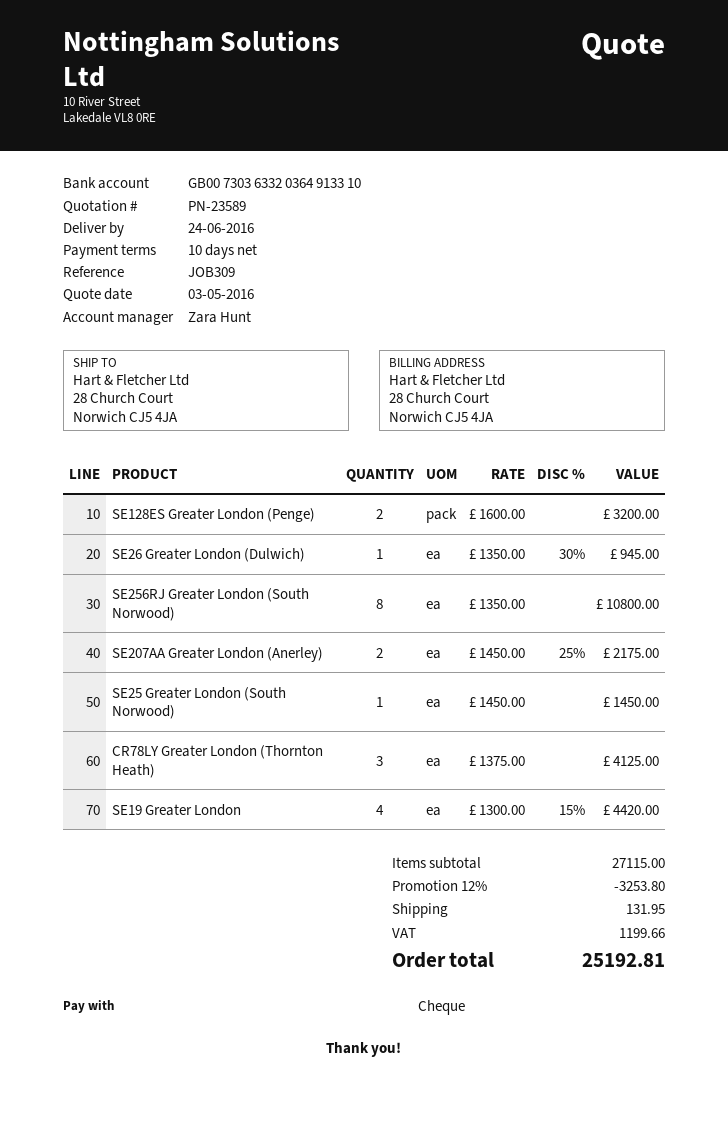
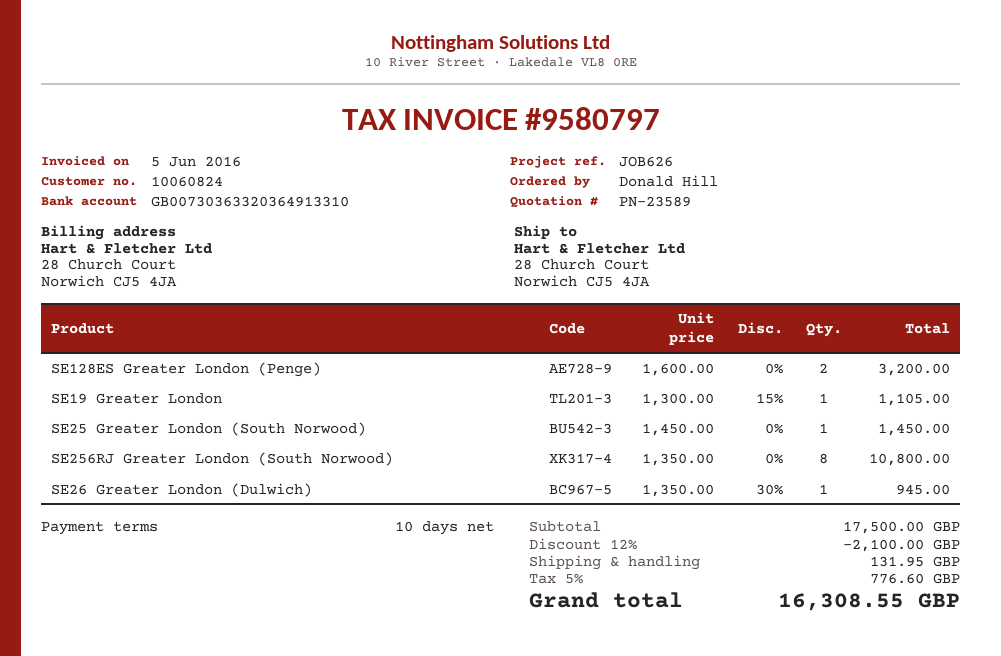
reference: JOB309 -> JOB626
SE207AA Greater London (Anerley): 2 x 1450.00 - 25% = 2175.00 -> none
CR78LY Greater London (Thornton Heath): 3 x 1375.00 = 4125.00 -> none
SE19 Greater London: 4 x 1300.00 - 15% = 4420.00 -> 1 x 1300.00 - 15% = 1105.00
subtotal: 27115.00 -> 17500.00
discount: 12% = 3253.80 -> 12% = 2100.00
tax: 1199.66 -> 776.60
total: 25192.81 -> 16308.55

